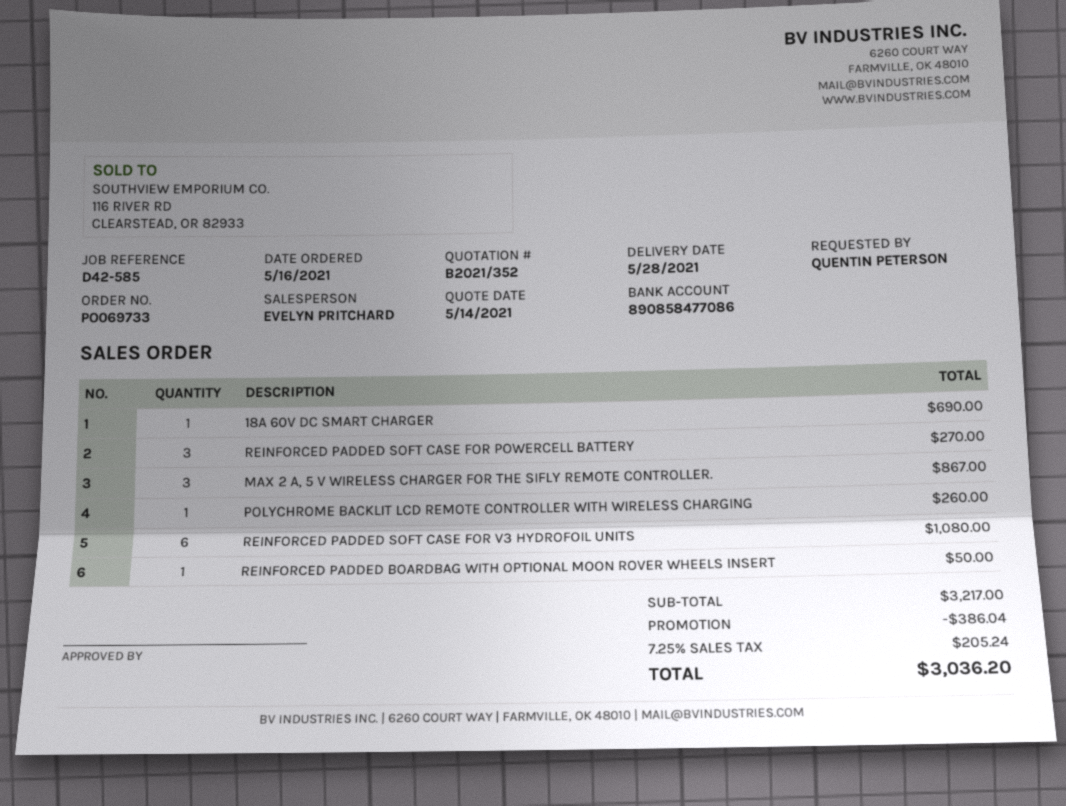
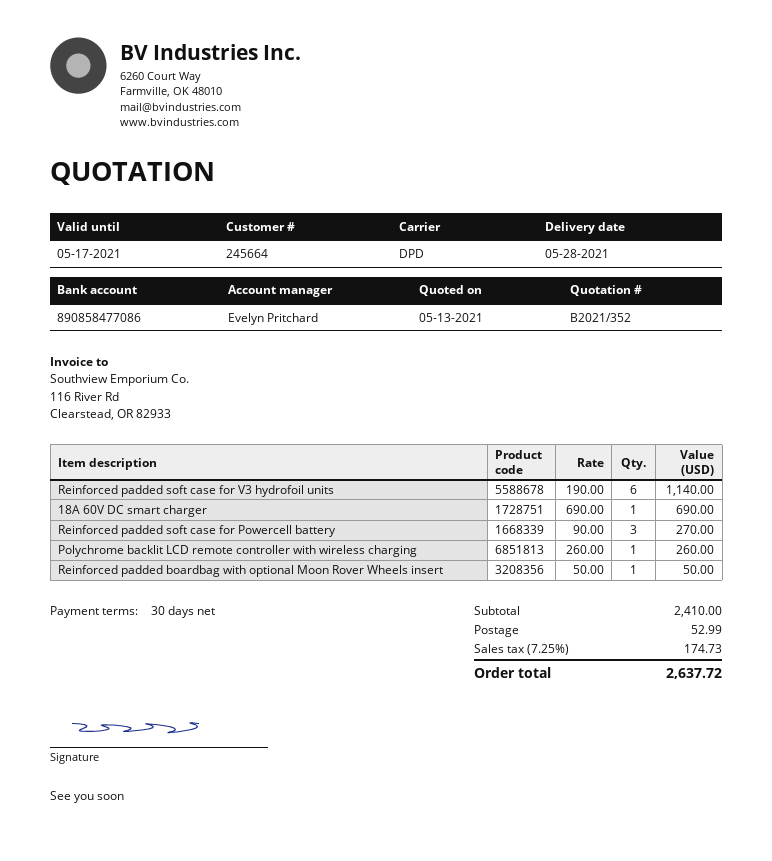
quote date: 2021-05-14 -> 2021-05-13
MAX 2 A, 5 V WIRELESS CHARGER FOR THE SIFLY REMOTE CONTROLLER.: 3 for 867.00 -> none
REINFORCED PADDED SOFT CASE FOR V3 HYDROFOIL UNITS: 6 for 1080.00 -> 6 for 1140.00
subtotal: 3217.00 -> 2410.00
discount: 386.04 -> none
shipping: none -> 52.99
tax: 7.25% = 205.24 -> 7.25% = 174.73
total: 3036.20 -> 2637.72

